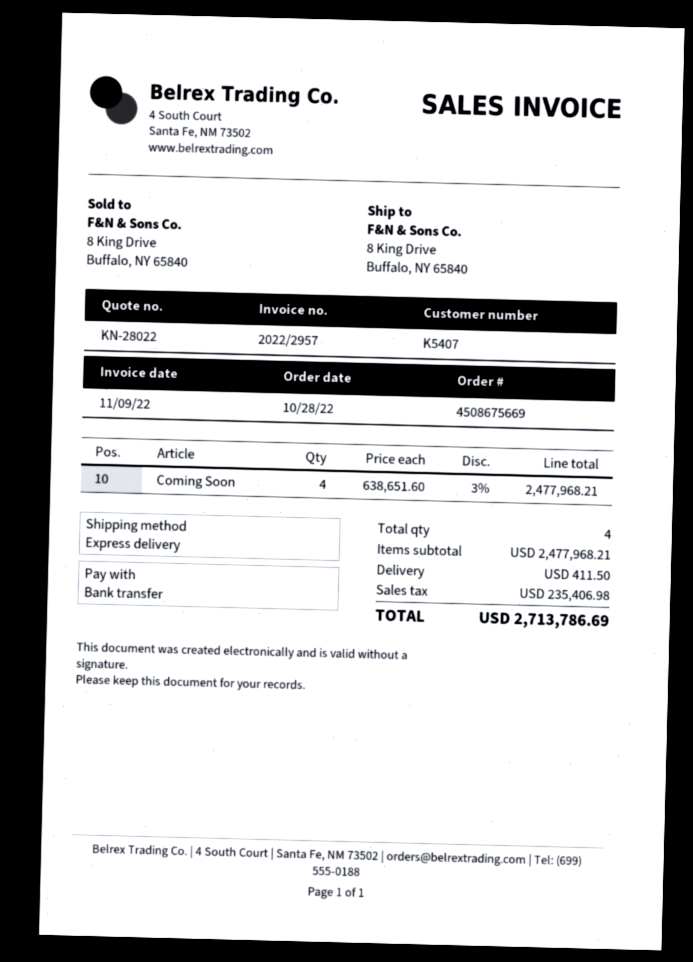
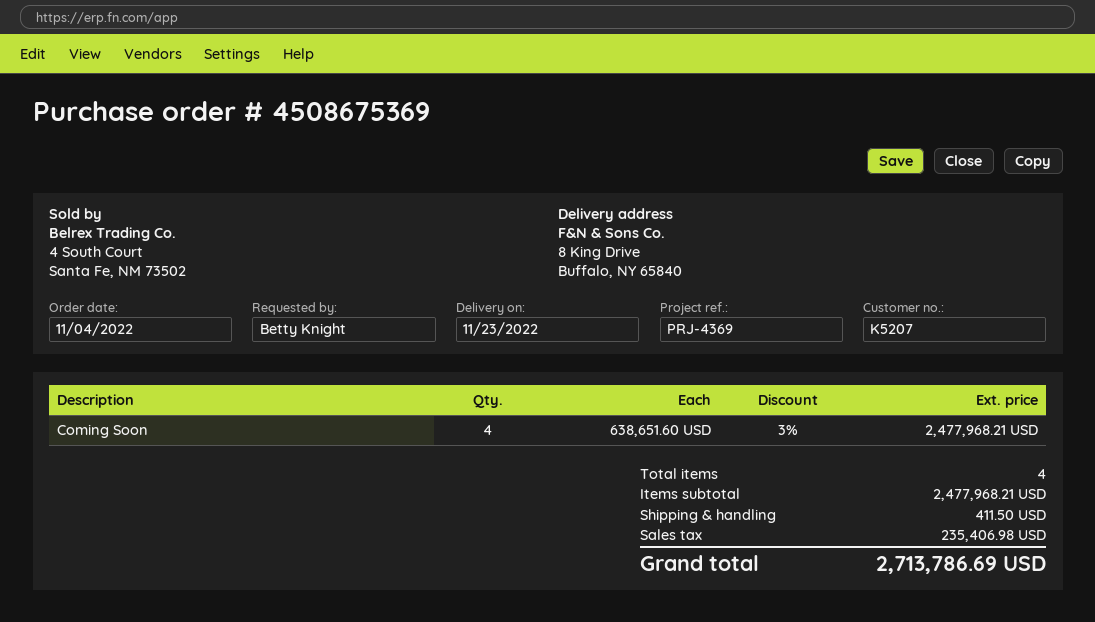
order number: 4508675669 -> 4508675369
order date: 2022-10-28 -> 2022-11-04
customer number: K5407 -> K5207

